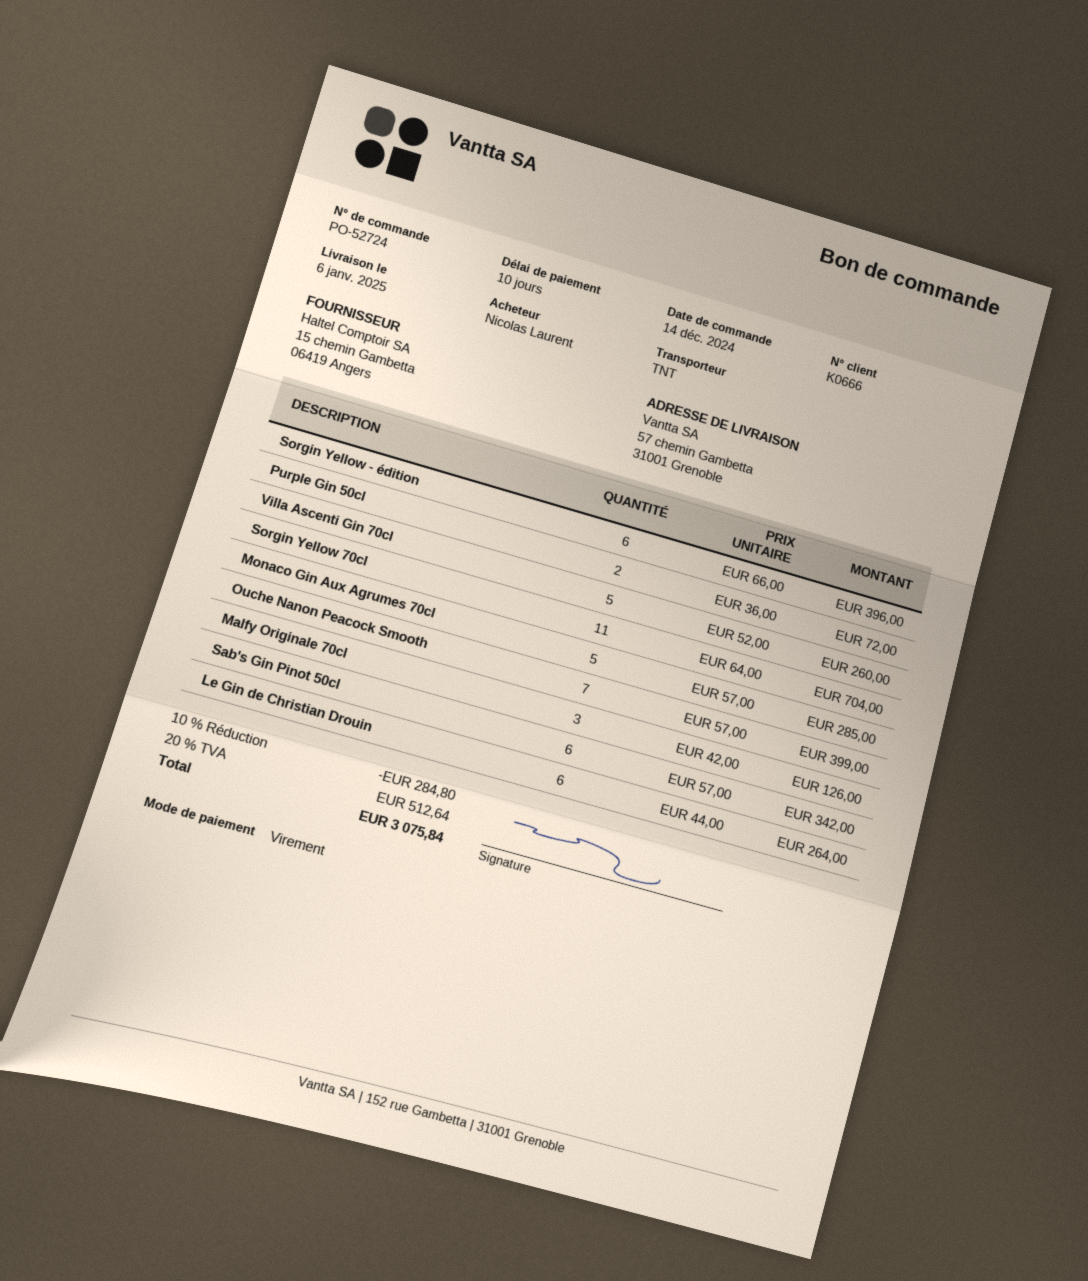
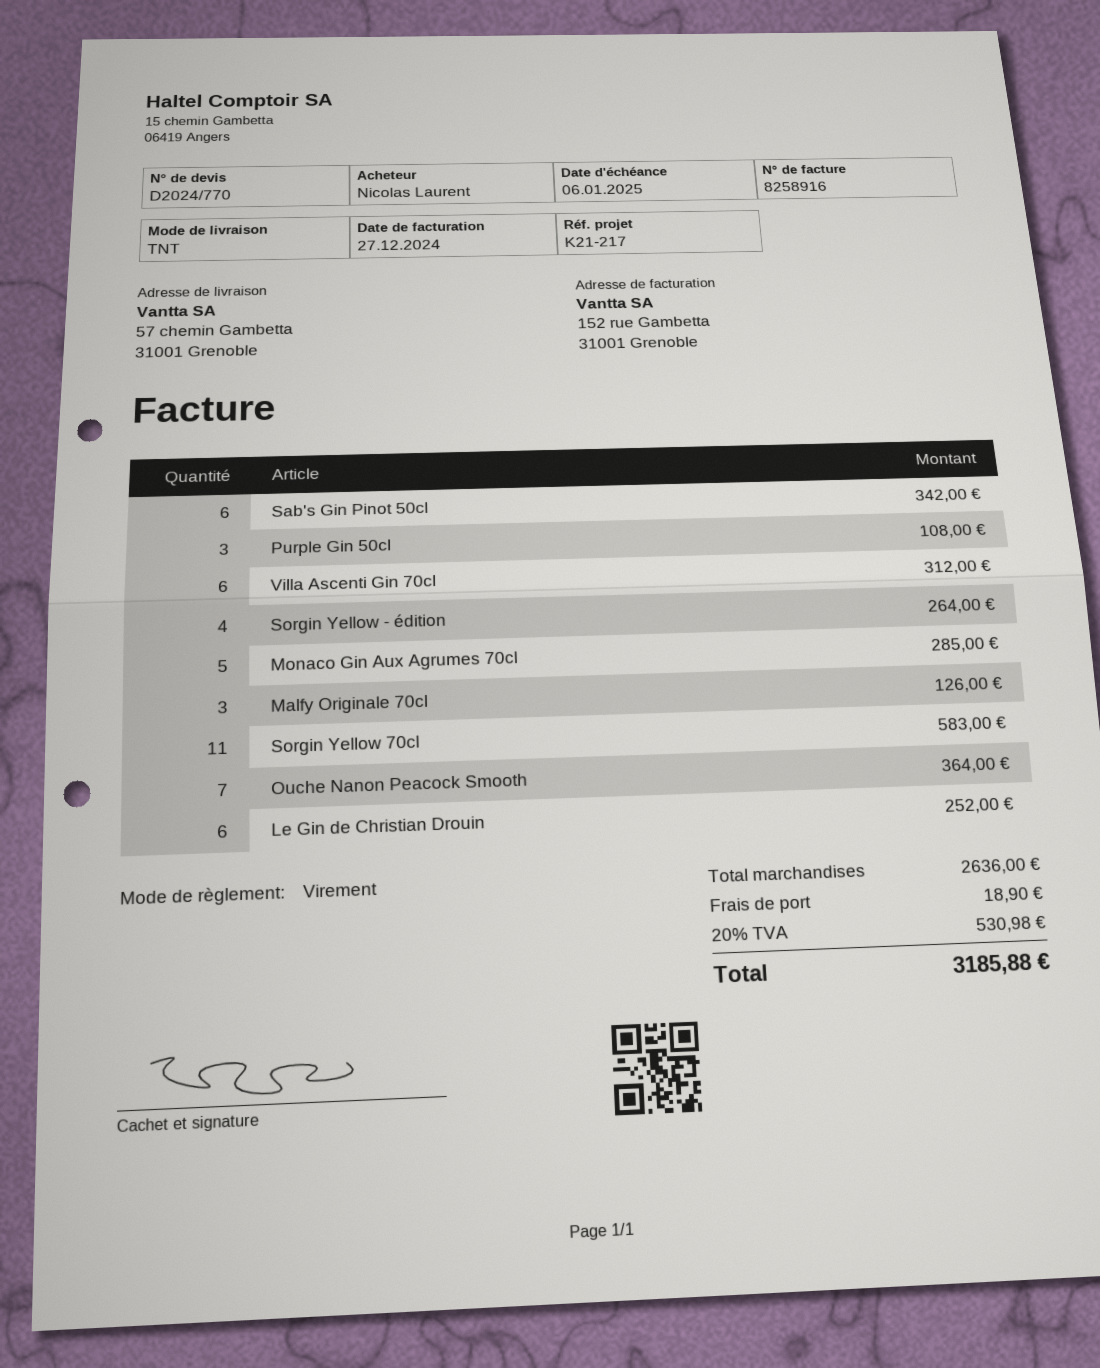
Sorgin Yellow - édition: 6 for 396.00 -> 4 for 264.00
Purple Gin 50cl: 2 for 72.00 -> 3 for 108.00
Villa Ascenti Gin 70cl: 5 for 260.00 -> 6 for 312.00
Sorgin Yellow 70cl: 11 for 704.00 -> 11 for 583.00
Ouche Nanon Peacock Smooth: 7 for 399.00 -> 7 for 364.00
Le Gin de Christian Drouin: 6 for 264.00 -> 6 for 252.00
discount: 10% = 284.80 -> none
shipping: none -> 18.90
tax: 20% = 512.64 -> 20% = 530.98
total: 3075.84 -> 3185.88

